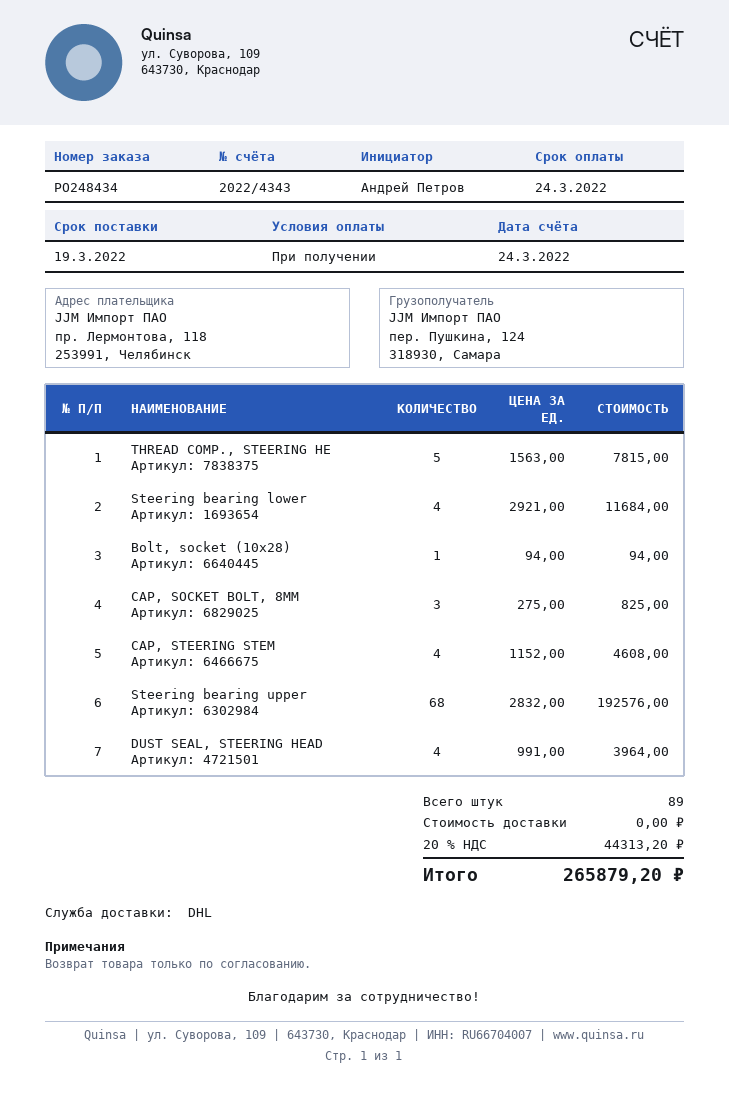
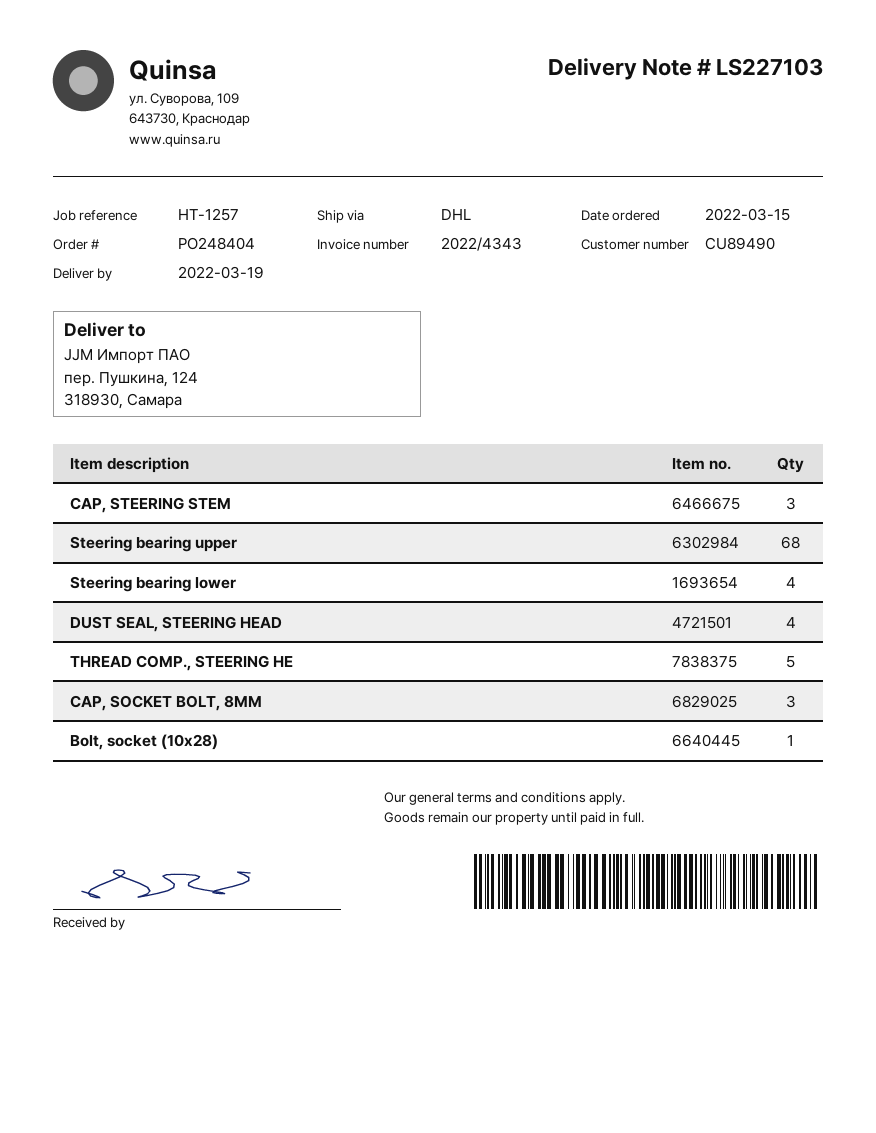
order number: PO248434 -> PO248404
CAP, STEERING STEM: 4 -> 3

